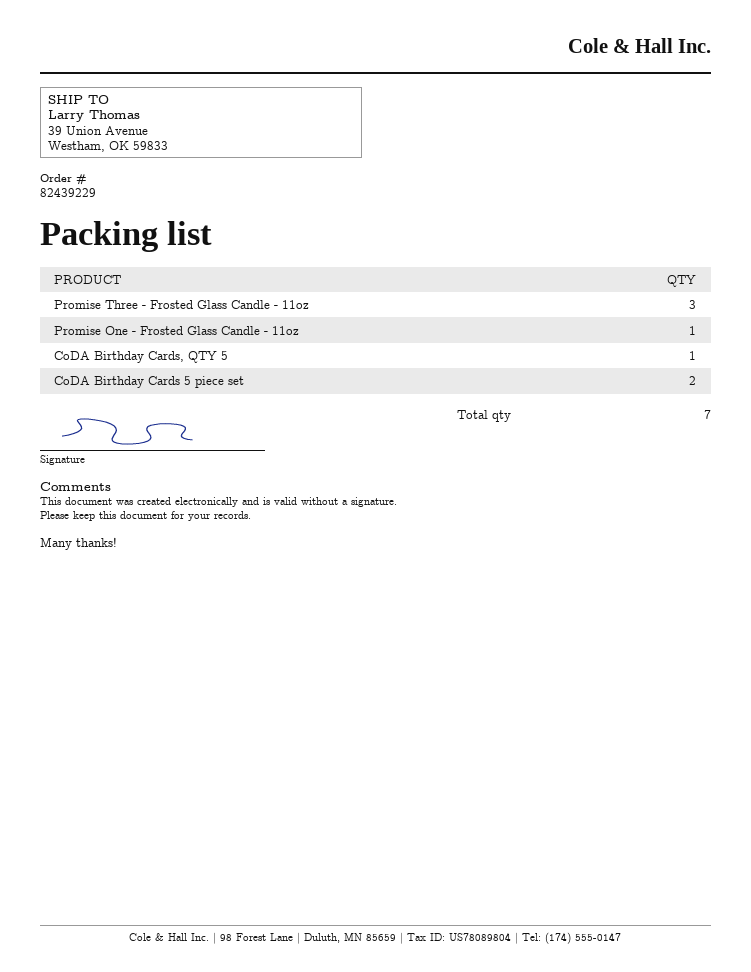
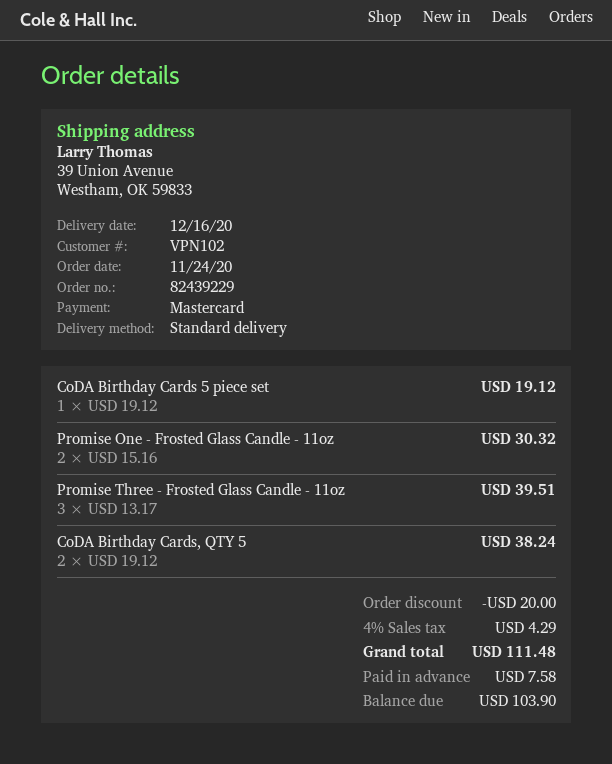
Promise One - Frosted Glass Candle - 11oz: 1 -> 2
CoDA Birthday Cards, QTY 5: 1 -> 2
CoDA Birthday Cards 5 piece set: 2 -> 1

